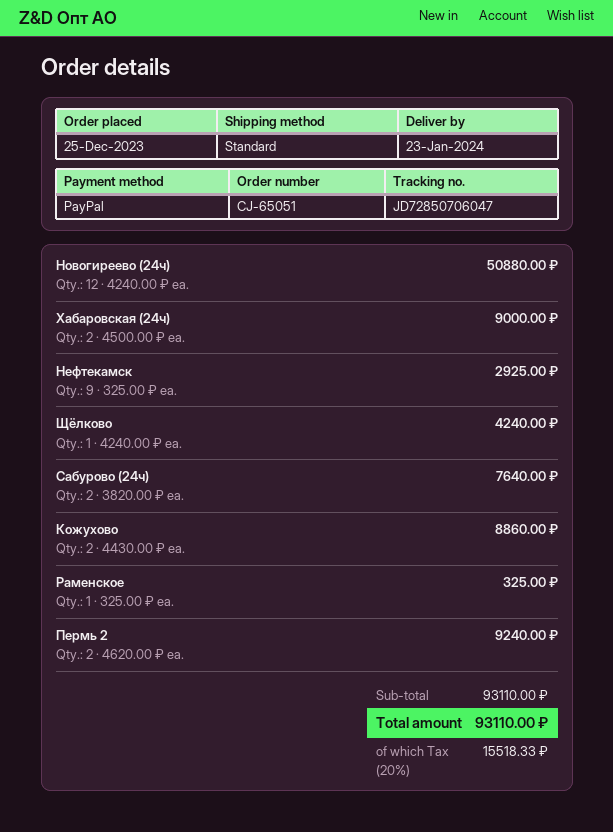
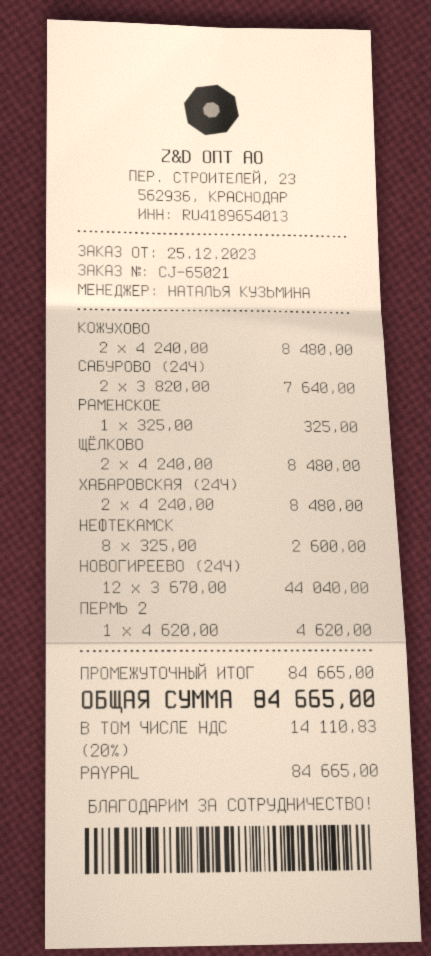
order number: CJ-65051 -> CJ-65021
Новогиреево (24ч): 12 x 4240.00 = 50880.00 -> 12 x 3670.00 = 44040.00
Хабаровская (24ч): 2 x 4500.00 = 9000.00 -> 2 x 4240.00 = 8480.00
Нефтекамск: 9 x 325.00 = 2925.00 -> 8 x 325.00 = 2600.00
Щёлково: 1 x 4240.00 = 4240.00 -> 2 x 4240.00 = 8480.00
Кожухово: 2 x 4430.00 = 8860.00 -> 2 x 4240.00 = 8480.00
Пермь 2: 2 x 4620.00 = 9240.00 -> 1 x 4620.00 = 4620.00
subtotal: 93110.00 -> 84665.00
tax: 20% = 15518.33 -> 20% = 14110.83
total: 93110.00 -> 84665.00

